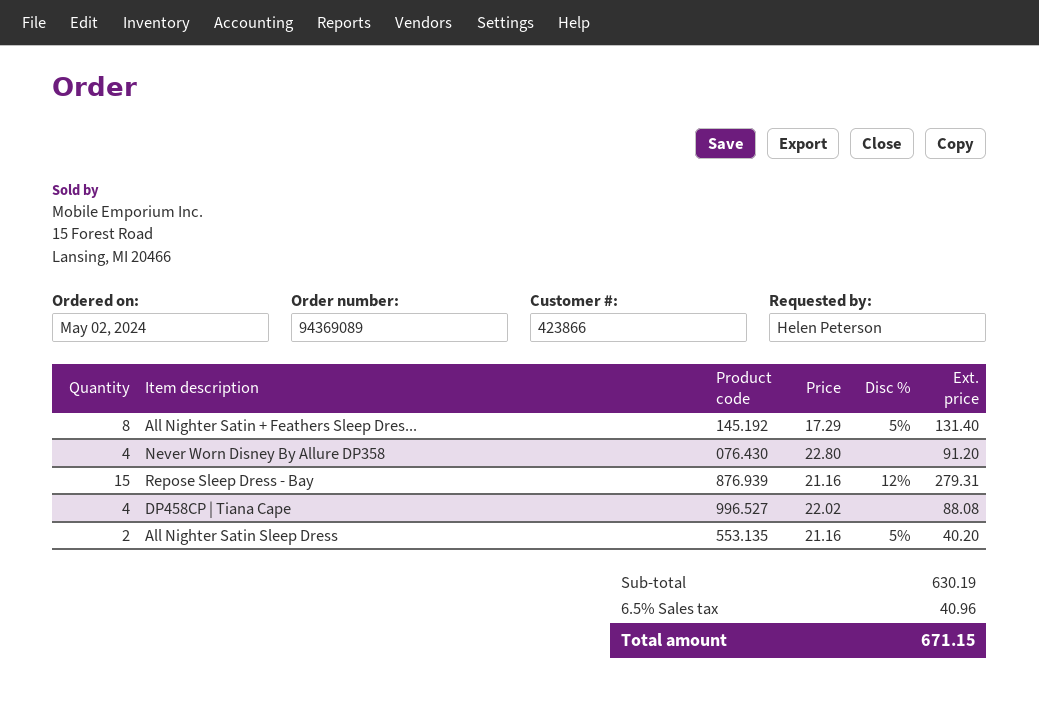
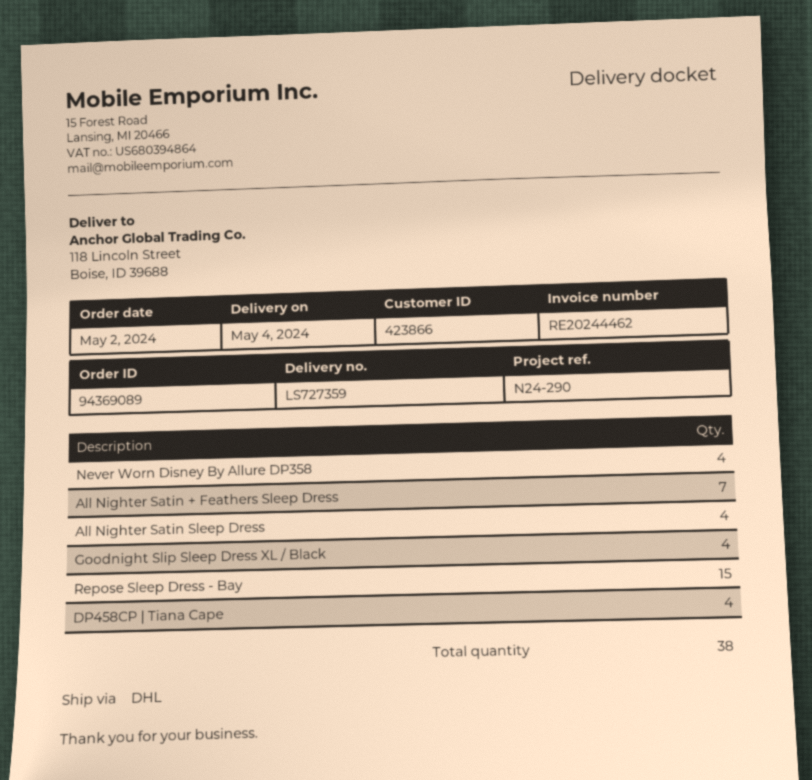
All Nighter Satin + Feathers Sleep Dres...: 8 -> 7
All Nighter Satin Sleep Dress: 2 -> 4
Goodnight Slip Sleep Dress XL / Black: none -> 4

